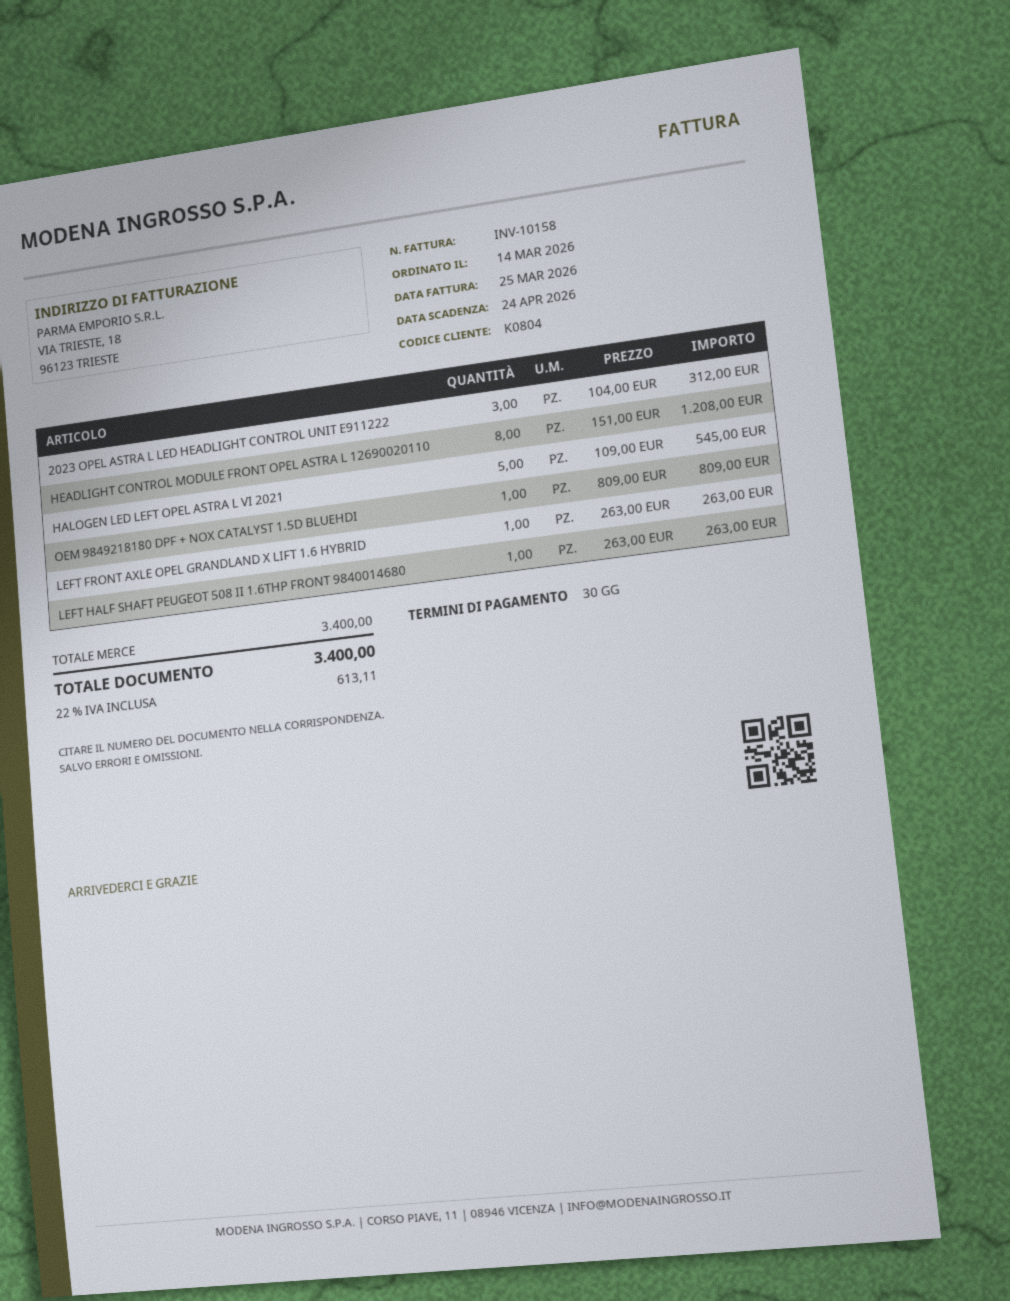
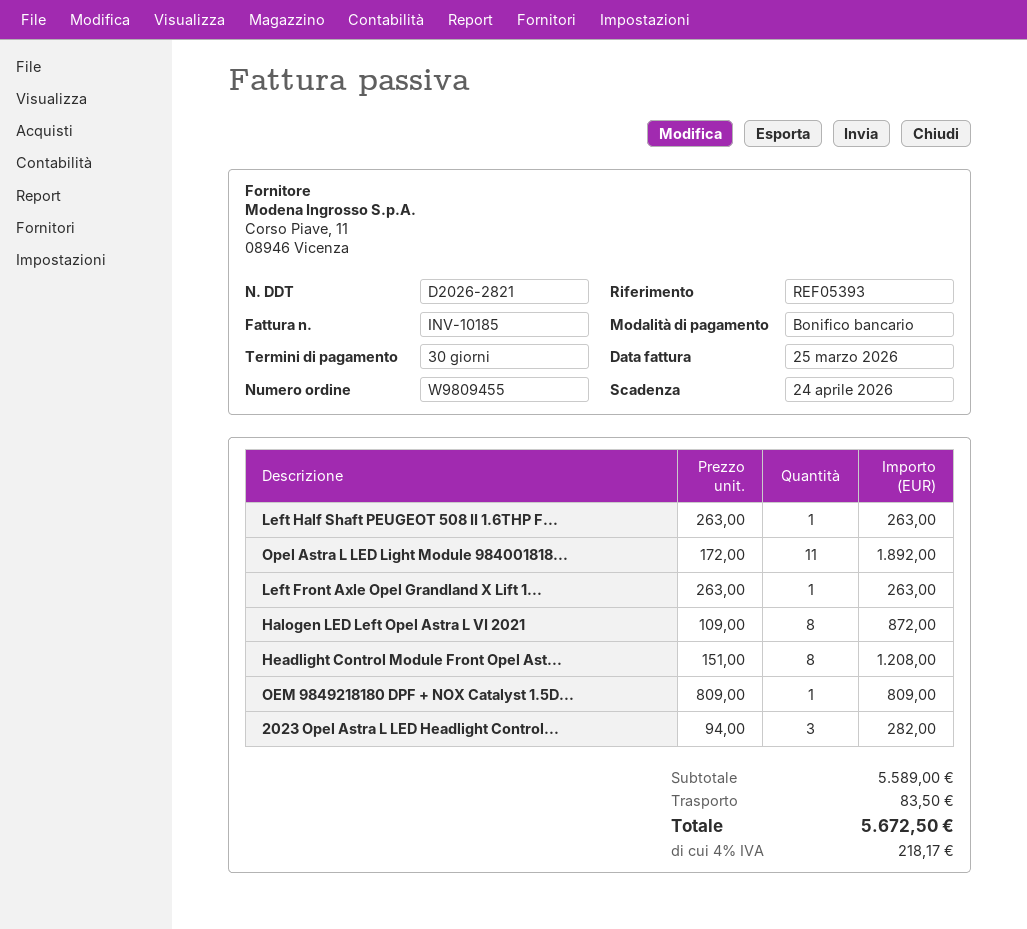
invoice number: INV-10158 -> INV-10185
2023 OPEL ASTRA L LED HEADLIGHT CONTROL UNIT E911222: 3 x 104.00 = 312.00 -> 3 x 94.00 = 282.00
HALOGEN LED LEFT OPEL ASTRA L VI 2021: 5 x 109.00 = 545.00 -> 8 x 109.00 = 872.00
Opel Astra L LED Light Module 984001818...: none -> 11 x 172.00 = 1892.00
subtotal: 3400.00 -> 5589.00
shipping: none -> 83.50
tax: 22% = 613.11 -> 4% = 218.17
total: 3400.00 -> 5672.50

